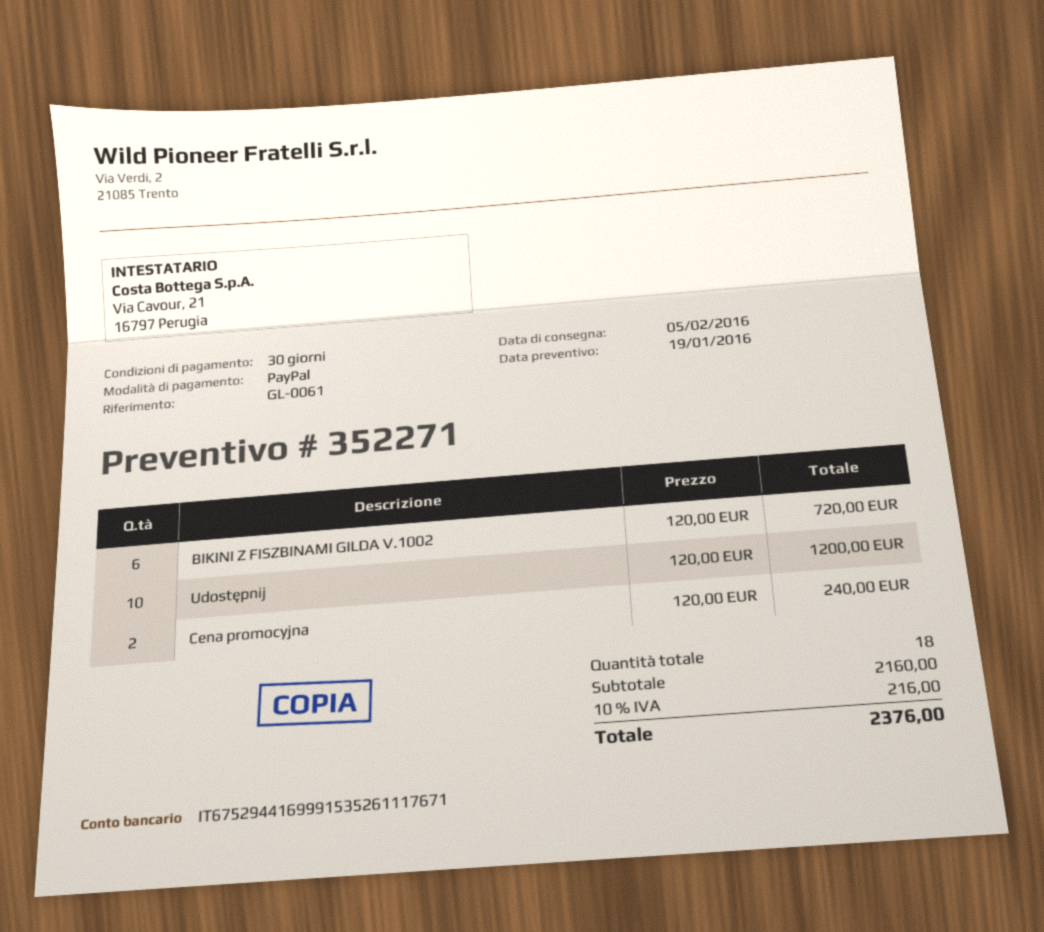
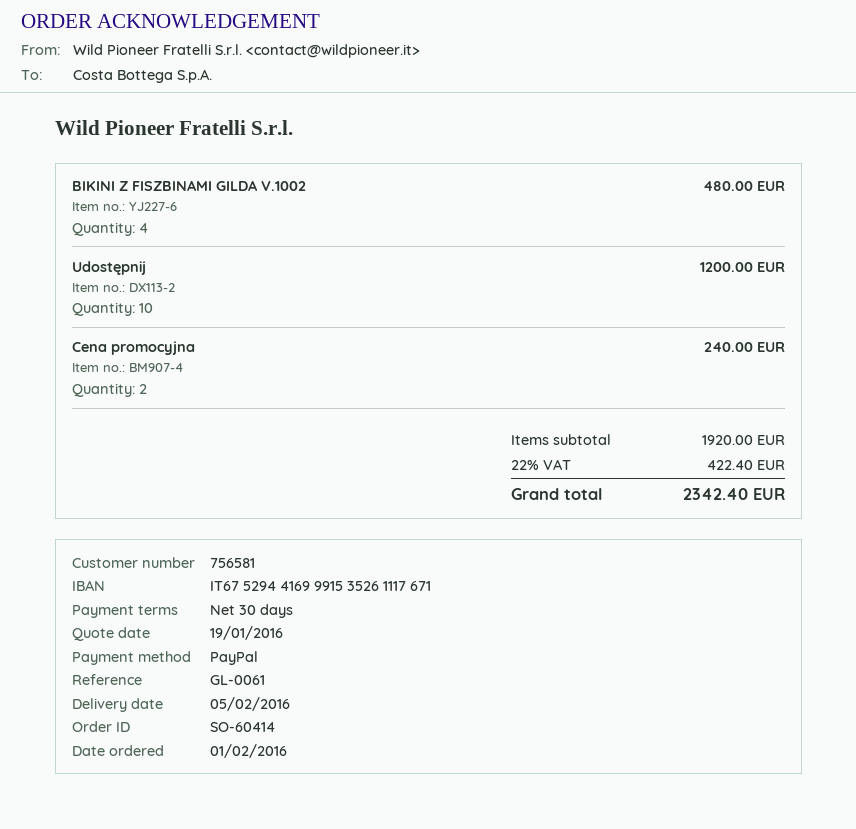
BIKINI Z FISZBINAMI GILDA V.1002: 6 for 720.00 -> 4 for 480.00
subtotal: 2160.00 -> 1920.00
tax: 10% = 216.00 -> 22% = 422.40
total: 2376.00 -> 2342.40

